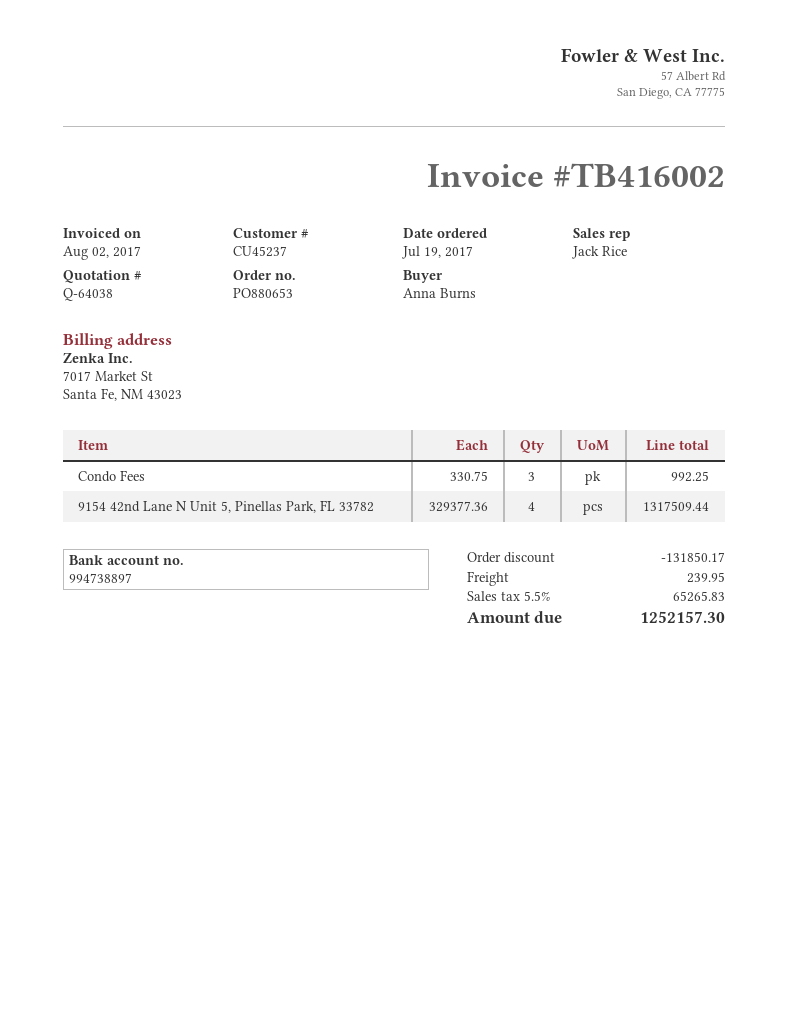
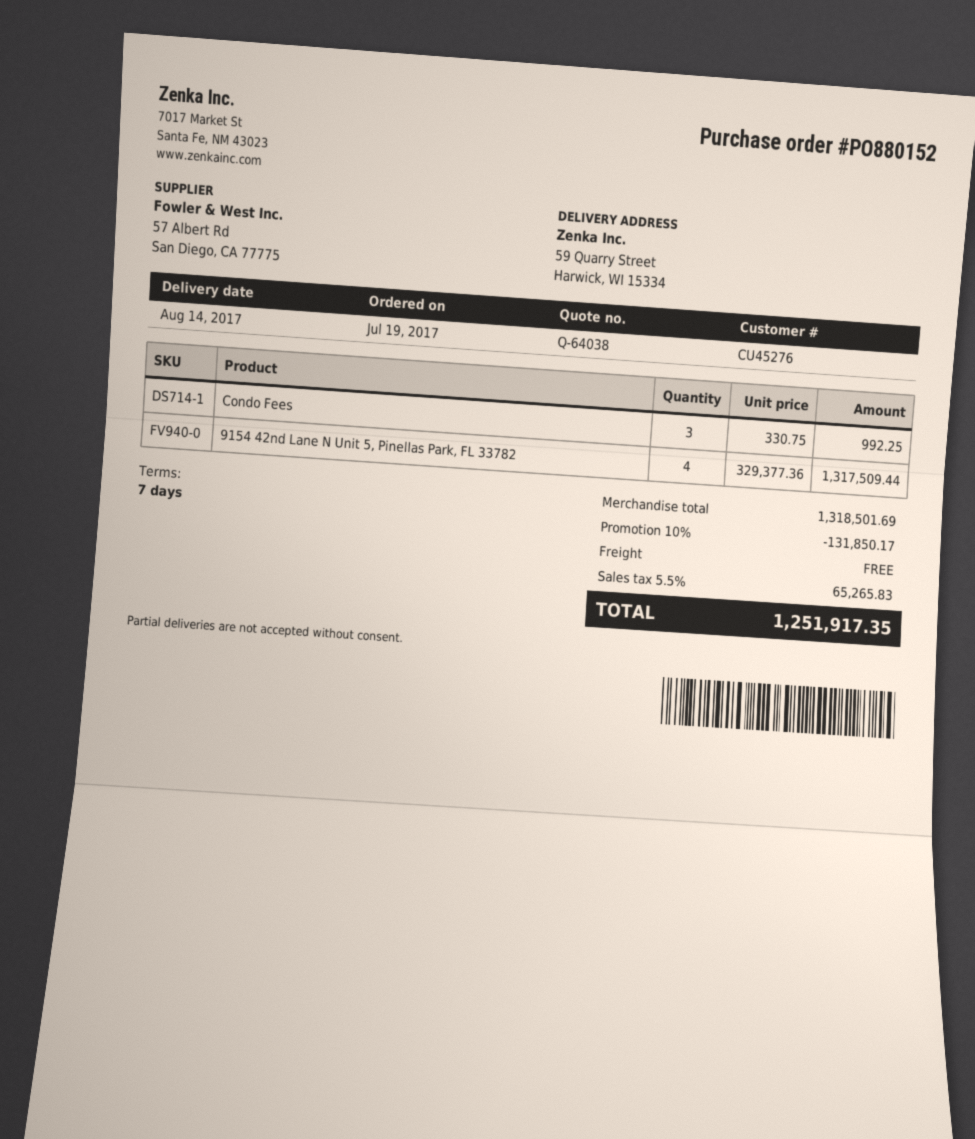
order number: PO880653 -> PO880152
customer number: CU45237 -> CU45276
shipping: 239.95 -> 0.00
total: 1252157.30 -> 1251917.35

